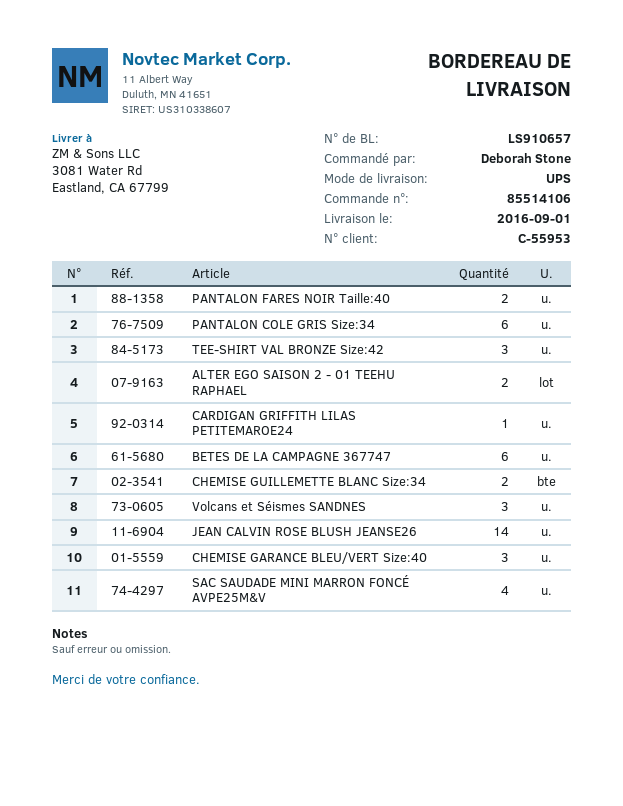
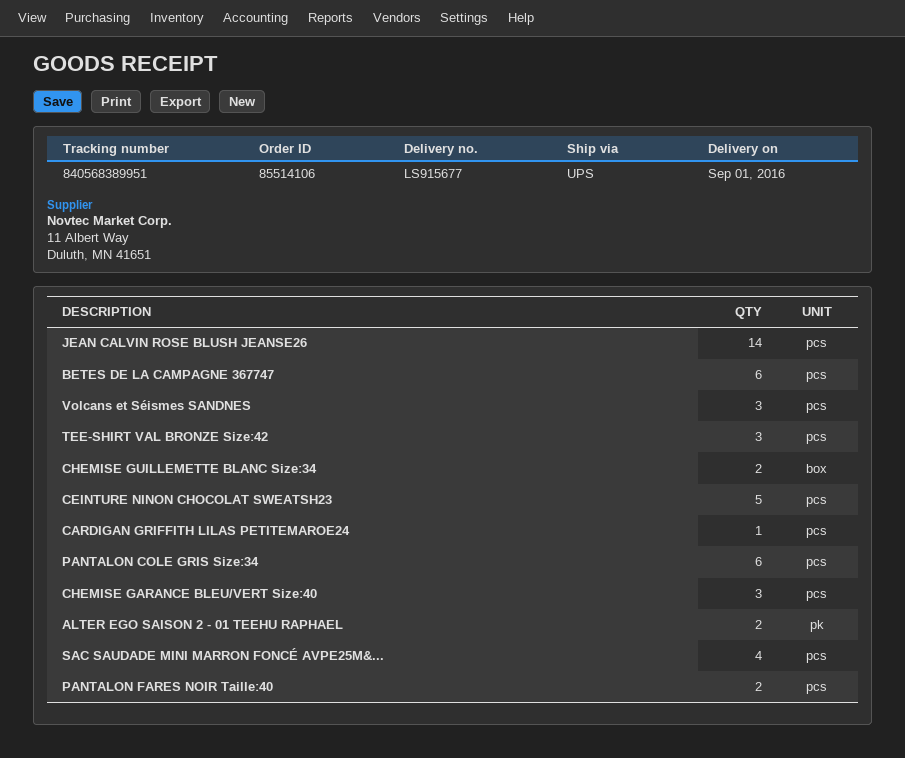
delivery note number: LS910657 -> LS915677
CEINTURE NINON CHOCOLAT SWEATSH23: none -> 5

